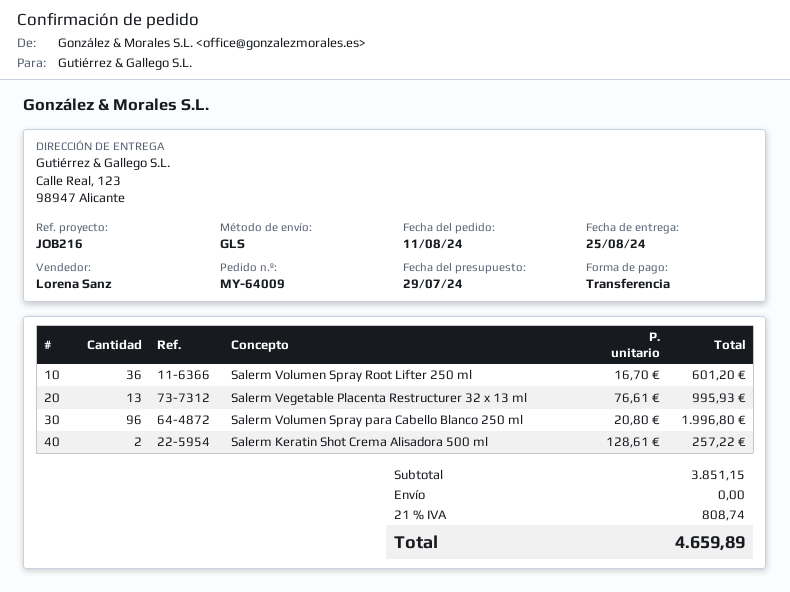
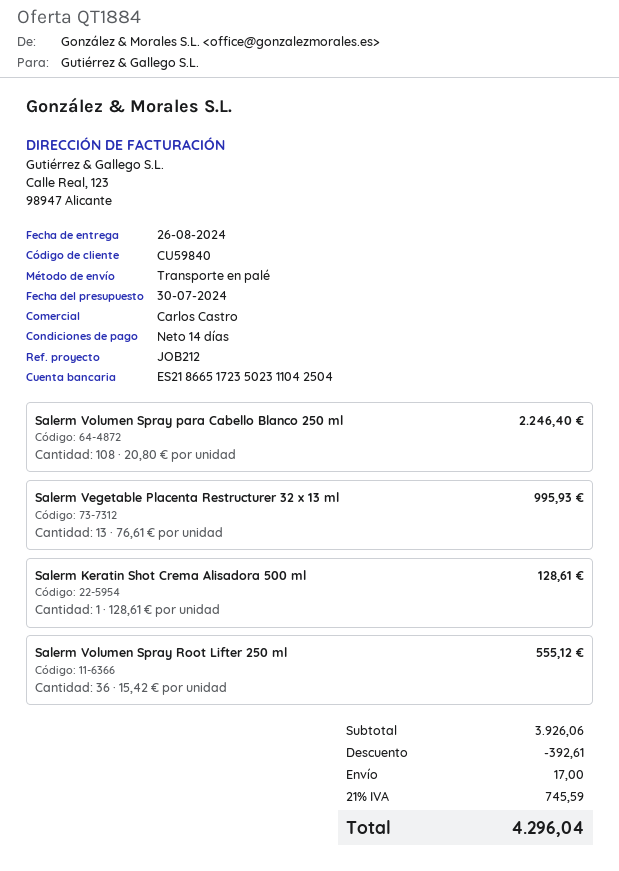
quote date: 2024-07-29 -> 2024-07-30
delivery date: 2024-08-25 -> 2024-08-26
reference: JOB216 -> JOB212
sales rep: Lorena Sanz -> Carlos Castro
shipping method: GLS -> pallet freight
Salerm Volumen Spray Root Lifter 250 ml: 36 x 16.70 = 601.20 -> 36 x 15.42 = 555.12
Salerm Volumen Spray para Cabello Blanco 250 ml: 96 x 20.80 = 1996.80 -> 108 x 20.80 = 2246.40
Salerm Keratin Shot Crema Alisadora 500 ml: 2 x 128.61 = 257.22 -> 1 x 128.61 = 128.61
subtotal: 3851.15 -> 3926.06
discount: none -> 392.61
shipping: 0.00 -> 17.00
tax: 21% = 808.74 -> 21% = 745.59
total: 4659.89 -> 4296.04

